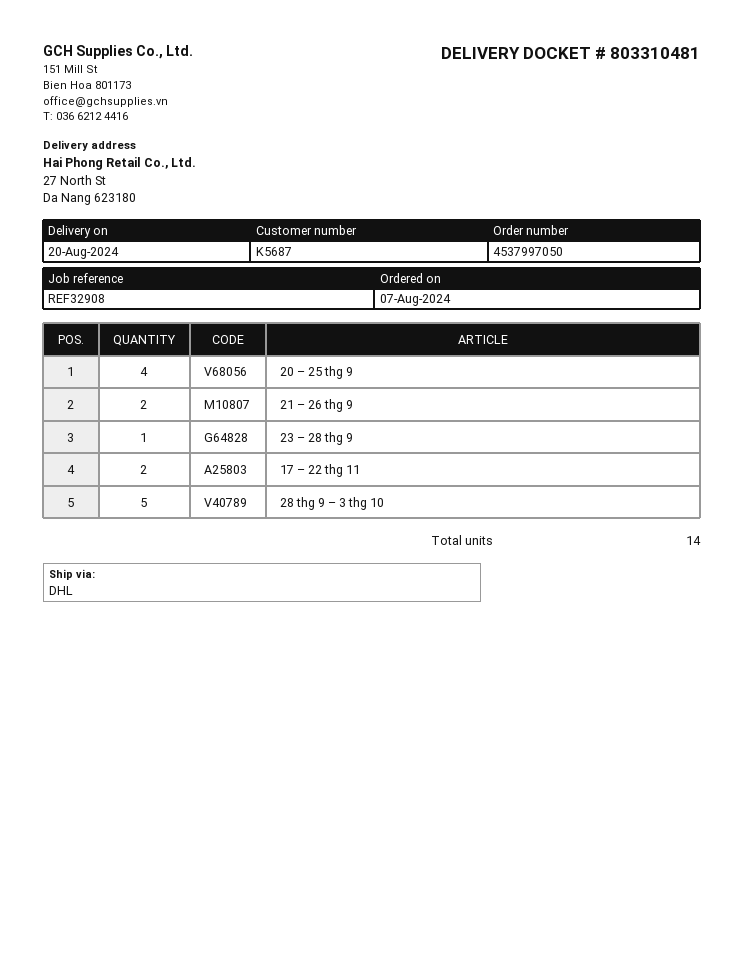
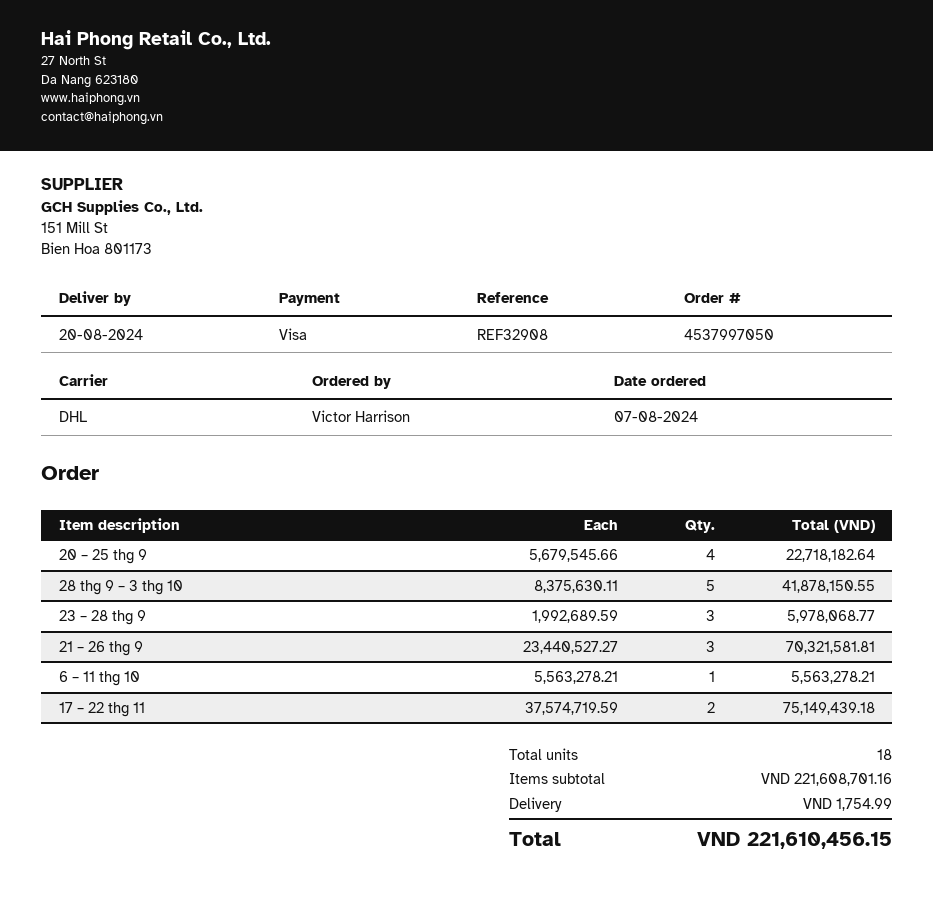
21 – 26 thg 9: 2 -> 3
23 – 28 thg 9: 1 -> 3
6 – 11 thg 10: none -> 1
total quantity: 14 -> 18

